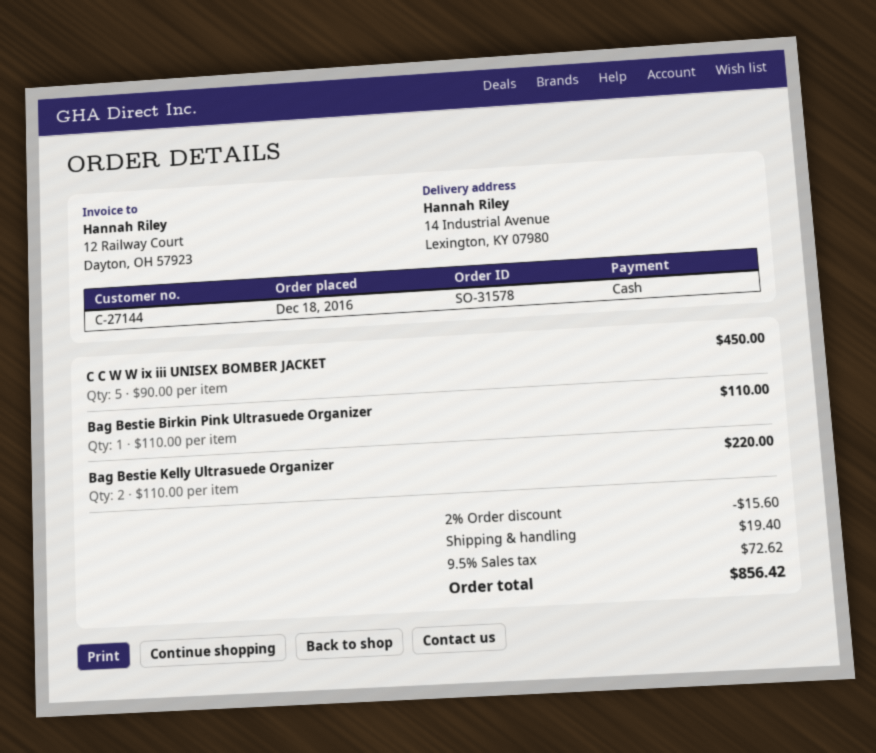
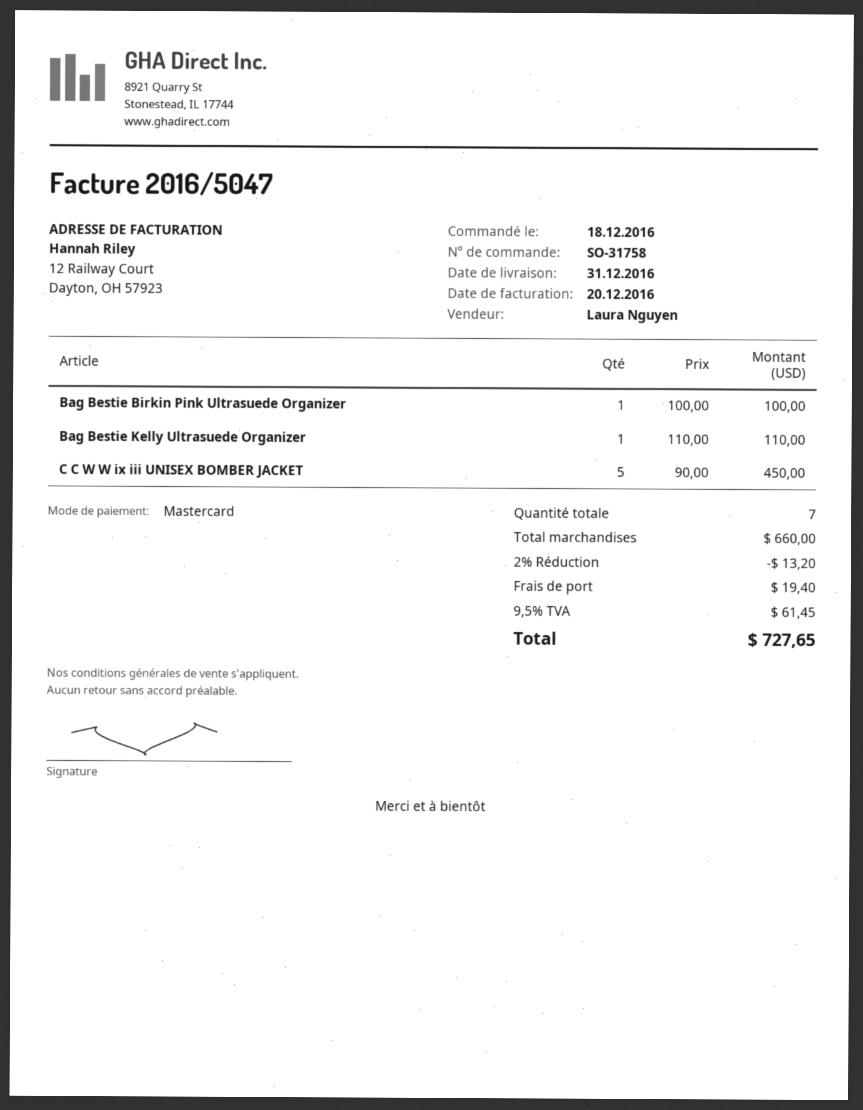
order number: SO-31578 -> SO-31758
payment method: cash -> Mastercard
Bag Bestie Birkin Pink Ultrasuede Organizer: 1 x 110.00 = 110.00 -> 1 x 100.00 = 100.00
Bag Bestie Kelly Ultrasuede Organizer: 2 x 110.00 = 220.00 -> 1 x 110.00 = 110.00
discount: 2% = 15.60 -> 2% = 13.20
tax: 9.5% = 72.62 -> 9.5% = 61.45
total: 856.42 -> 727.65

